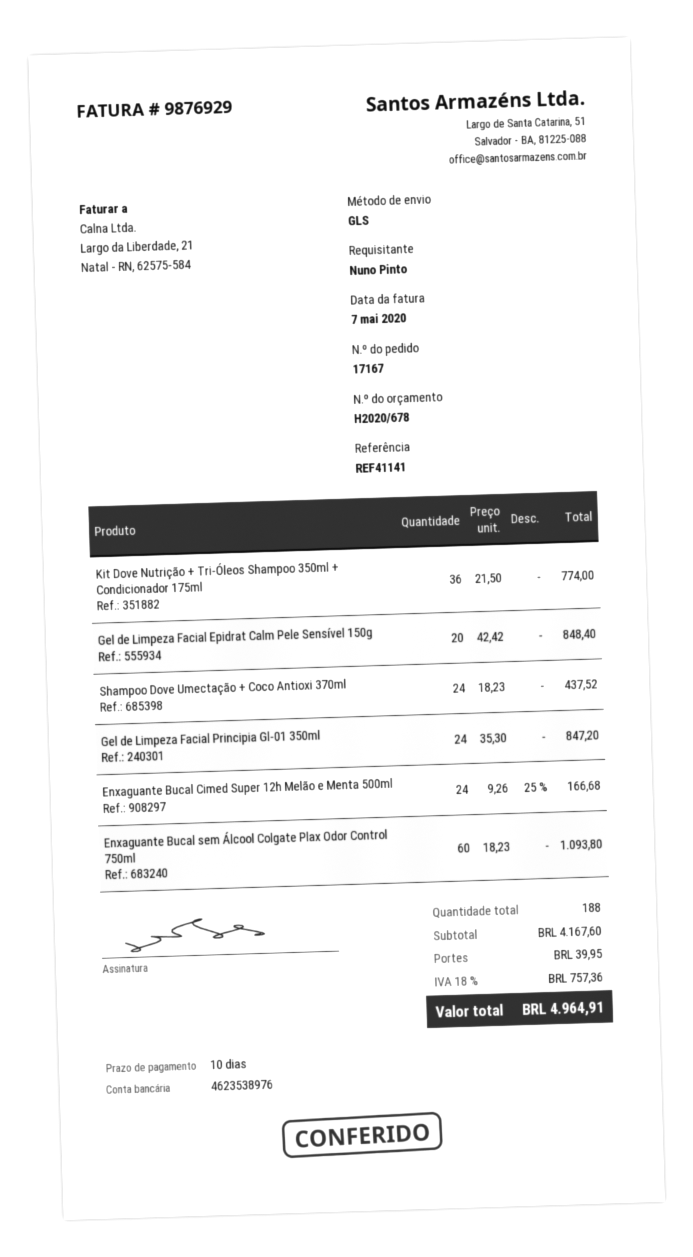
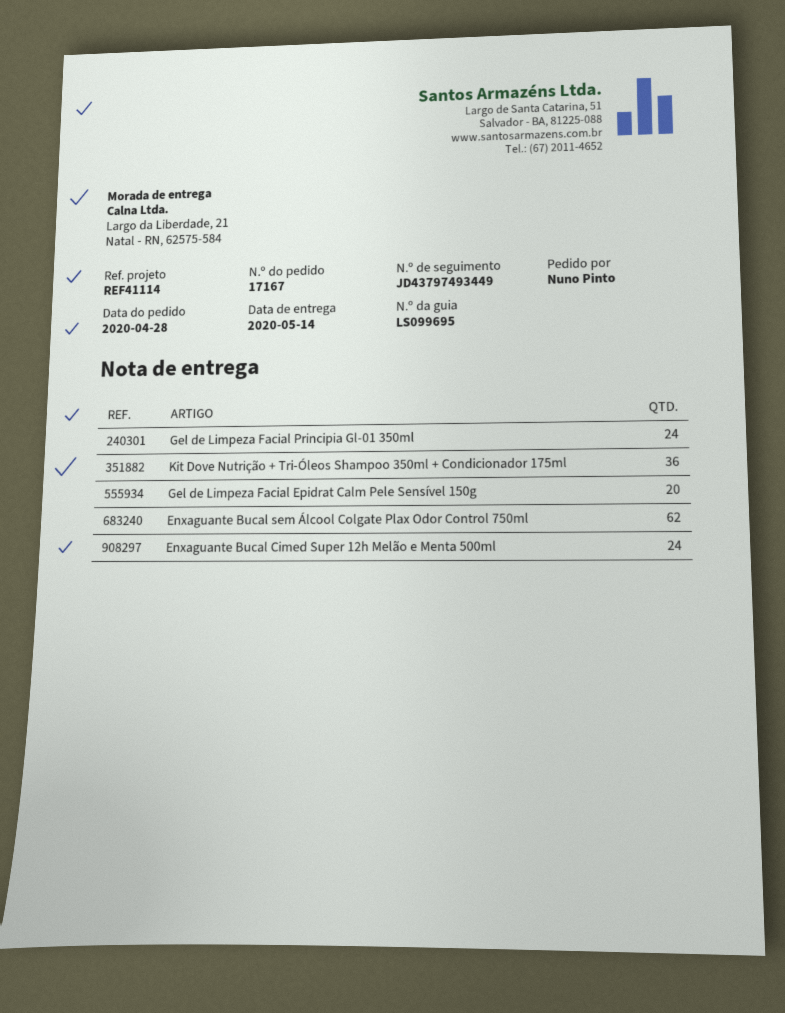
reference: REF41141 -> REF41114
Shampoo Dove Umectação + Coco Antioxi 370ml: 24 -> none
Enxaguante Bucal sem Álcool Colgate Plax Odor Control 750ml: 60 -> 62

